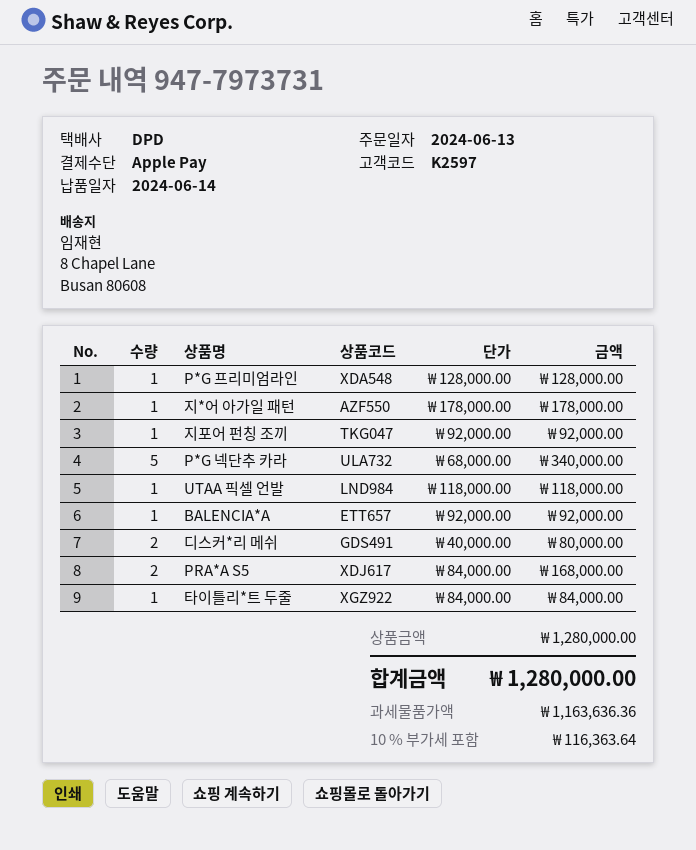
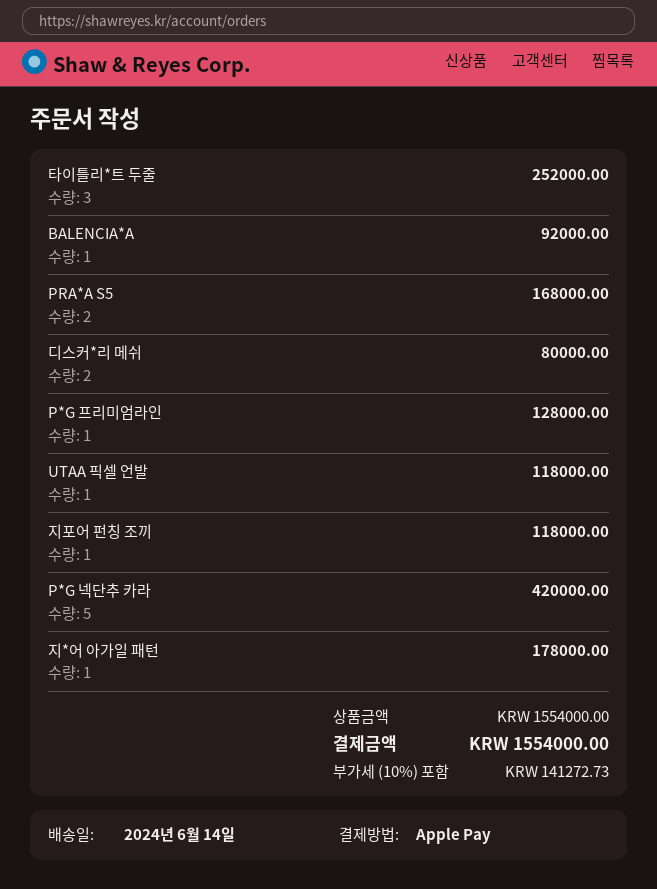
지포어 펀칭 조끼: 1 for 92000.00 -> 1 for 118000.00
P*G 넥단추 카라: 5 for 340000.00 -> 5 for 420000.00
타이틀리*트 두줄: 1 for 84000.00 -> 3 for 252000.00
subtotal: 1280000.00 -> 1554000.00
tax: 10% = 116363.64 -> 10% = 141272.73
total: 1280000.00 -> 1554000.00

